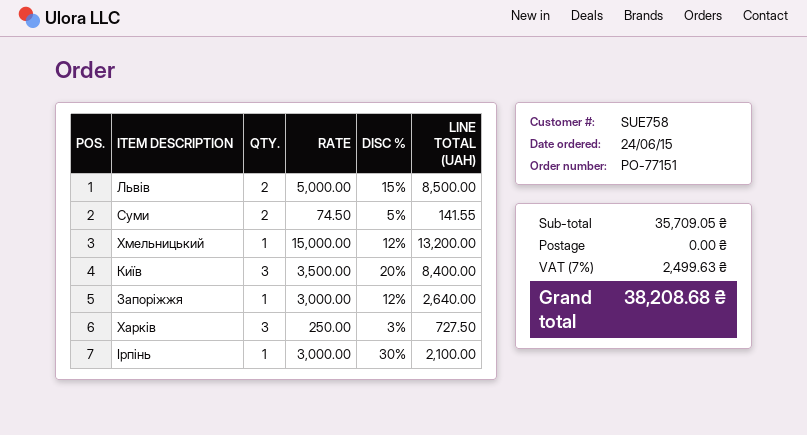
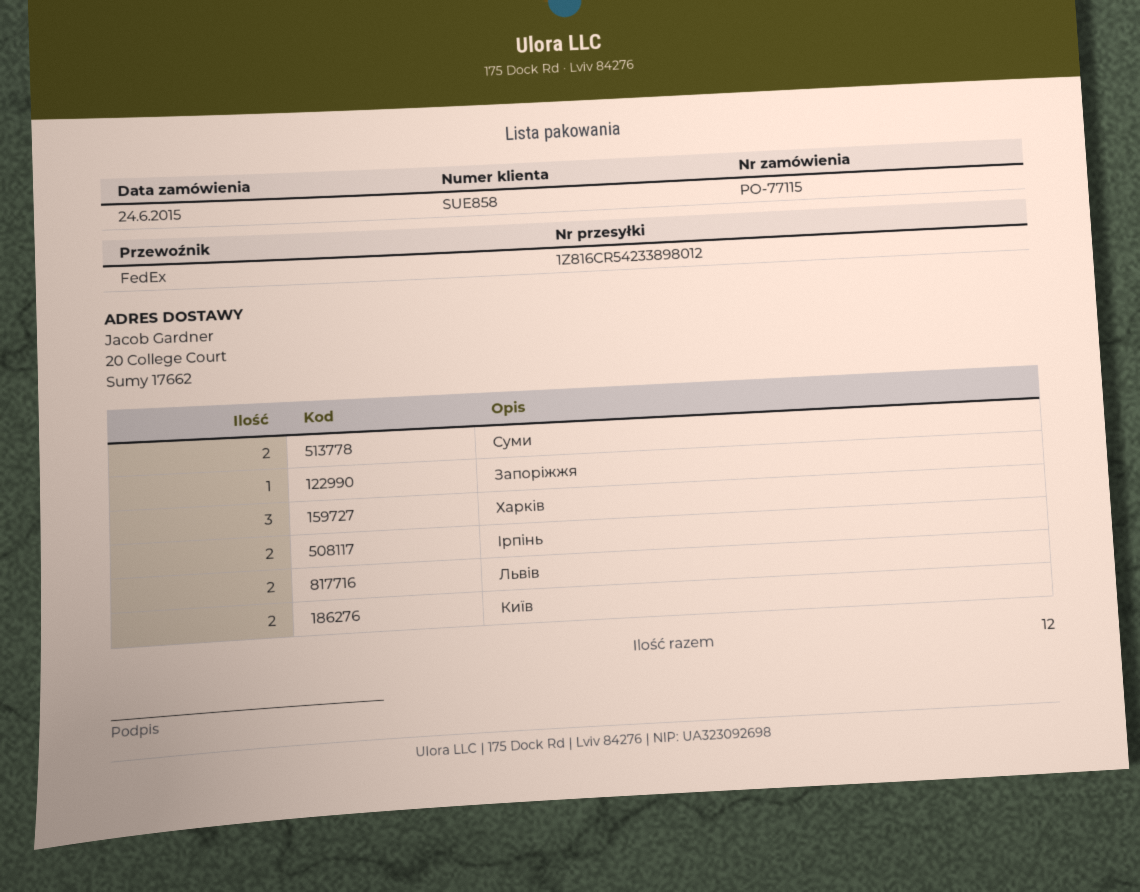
order number: PO-77151 -> PO-77115
customer number: SUE758 -> SUE858
Хмельницький: 1 -> none
Київ: 3 -> 2
Ірпінь: 1 -> 2

